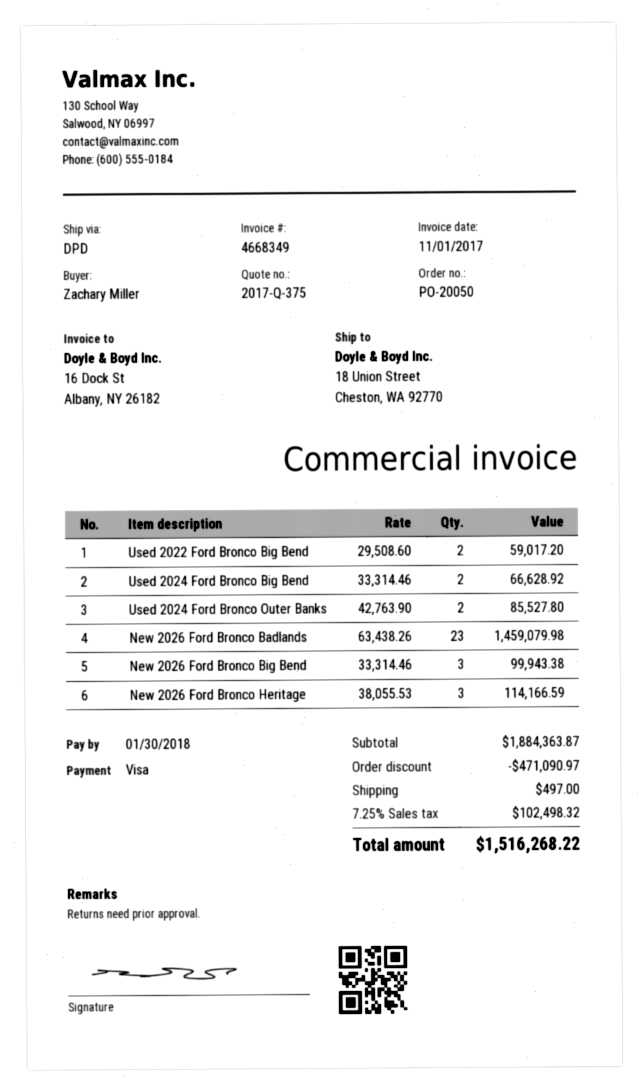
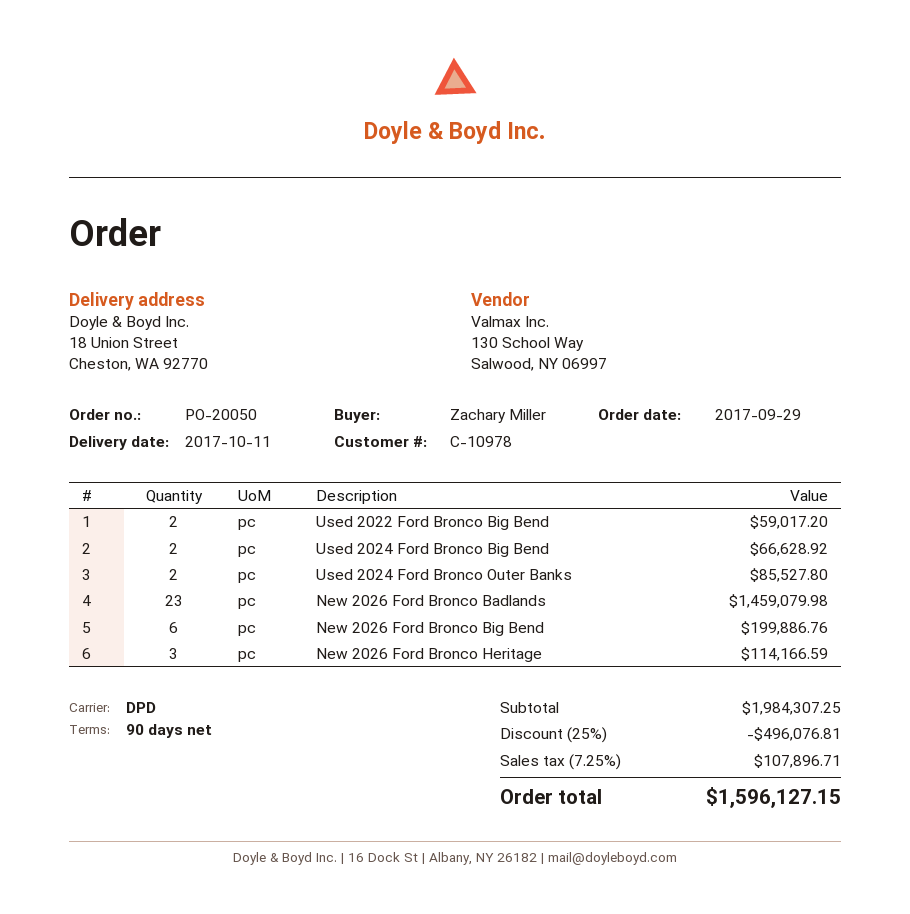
New 2026 Ford Bronco Big Bend: 3 for 99943.38 -> 6 for 199886.76
subtotal: 1884363.87 -> 1984307.25
discount: 471090.97 -> 496076.81
shipping: 497.00 -> none
tax: 7.25% = 102498.32 -> 7.25% = 107896.71
total: 1516268.22 -> 1596127.15

